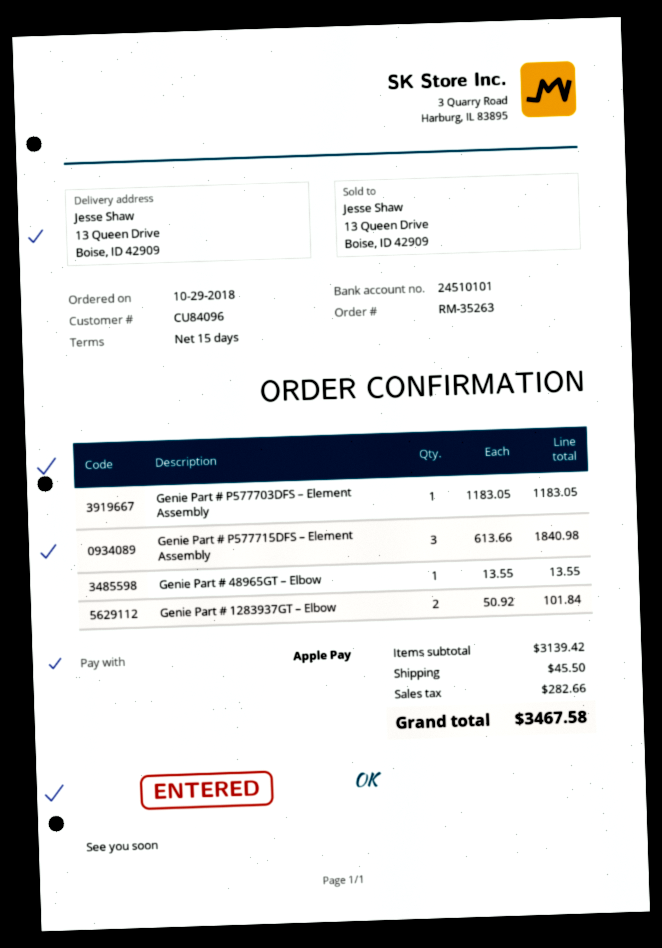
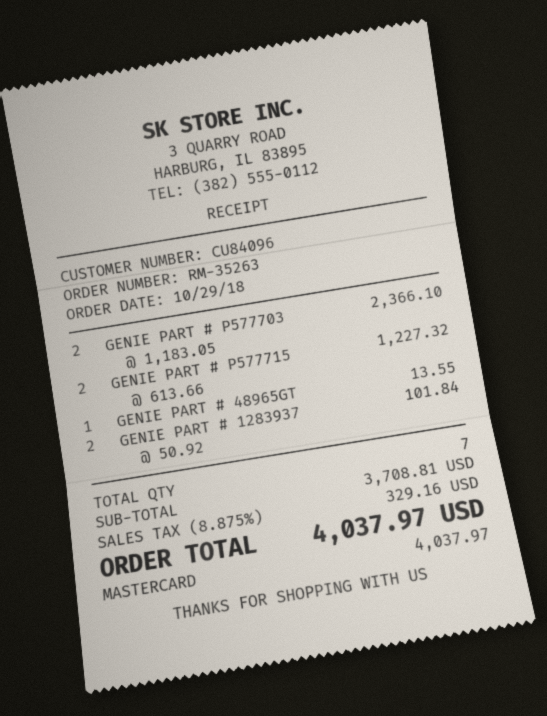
payment method: Apple Pay -> Mastercard
Genie Part # P577703DFS – Element Assembly: 1 x 1183.05 = 1183.05 -> 2 x 1183.05 = 2366.10
Genie Part # P577715DFS – Element Assembly: 3 x 613.66 = 1840.98 -> 2 x 613.66 = 1227.32
subtotal: 3139.42 -> 3708.81
shipping: 45.50 -> none
tax: 282.66 -> 329.16
total: 3467.58 -> 4037.97

